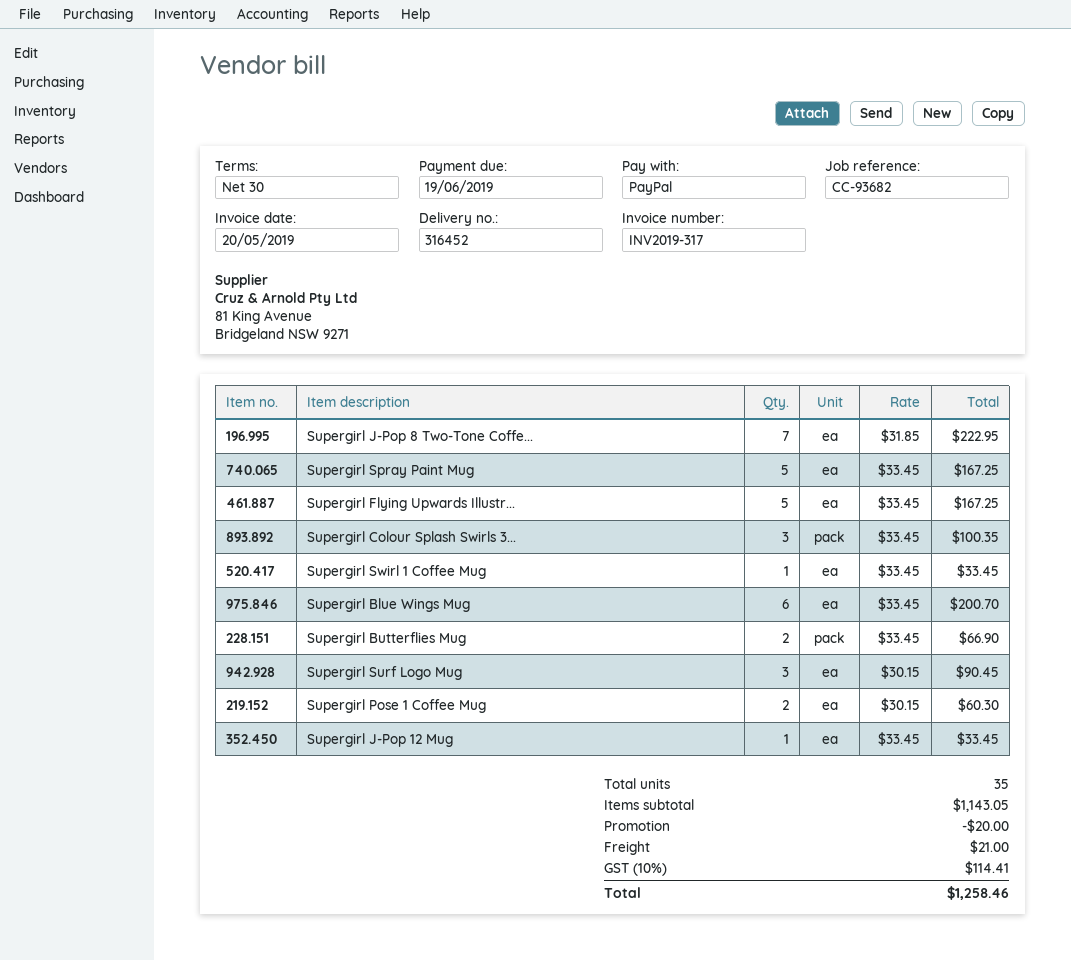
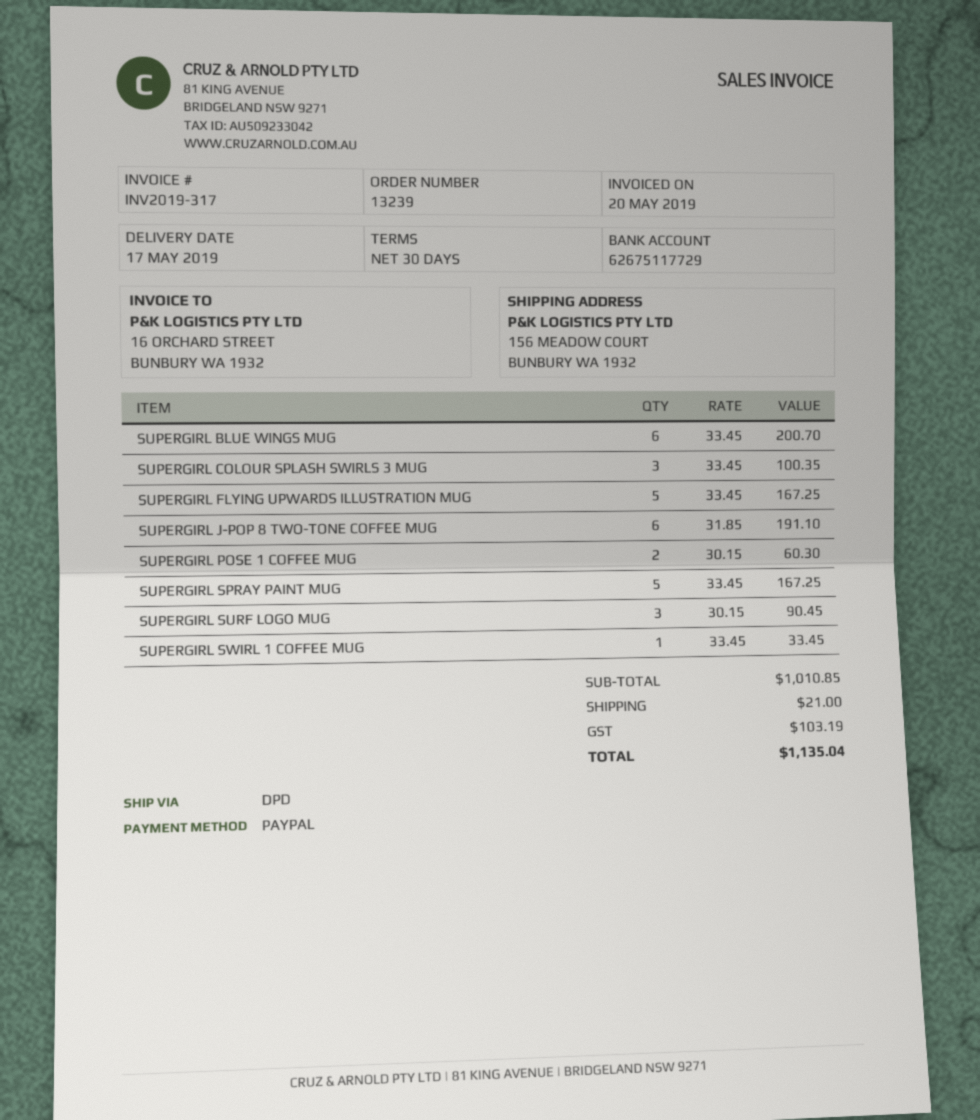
Supergirl J-Pop 8 Two-Tone Coffe...: 7 x 31.85 = 222.95 -> 6 x 31.85 = 191.10
Supergirl Butterflies Mug: 2 x 33.45 = 66.90 -> none
Supergirl J-Pop 12 Mug: 1 x 33.45 = 33.45 -> none
subtotal: 1143.05 -> 1010.85
discount: 20.00 -> none
tax: 114.41 -> 103.19
total: 1258.46 -> 1135.04

